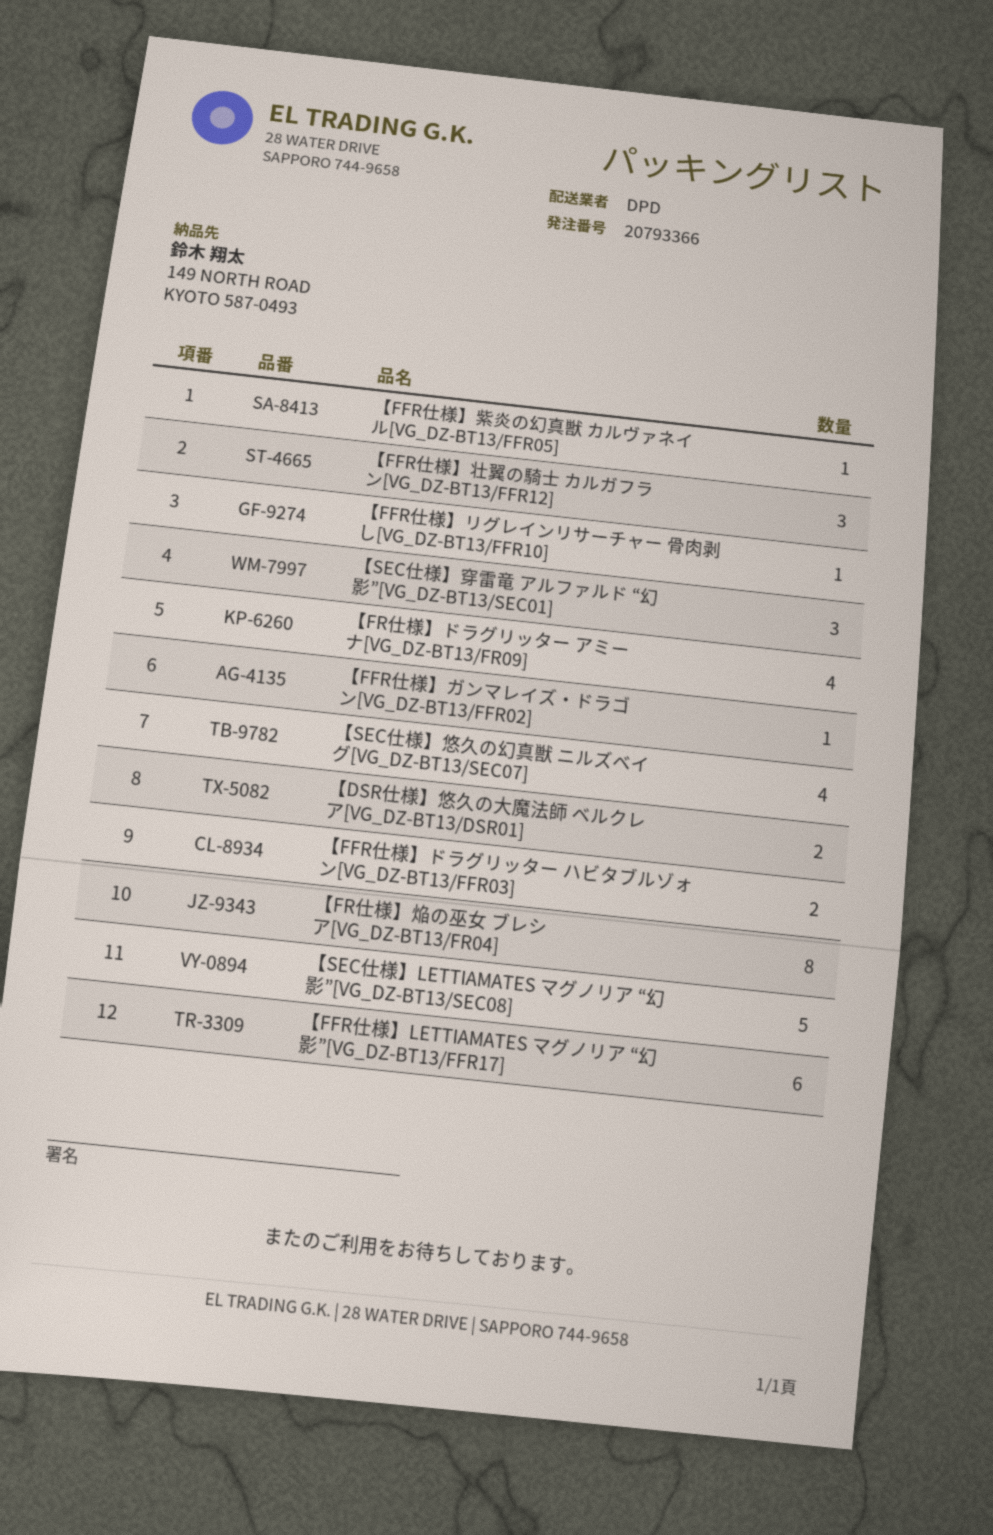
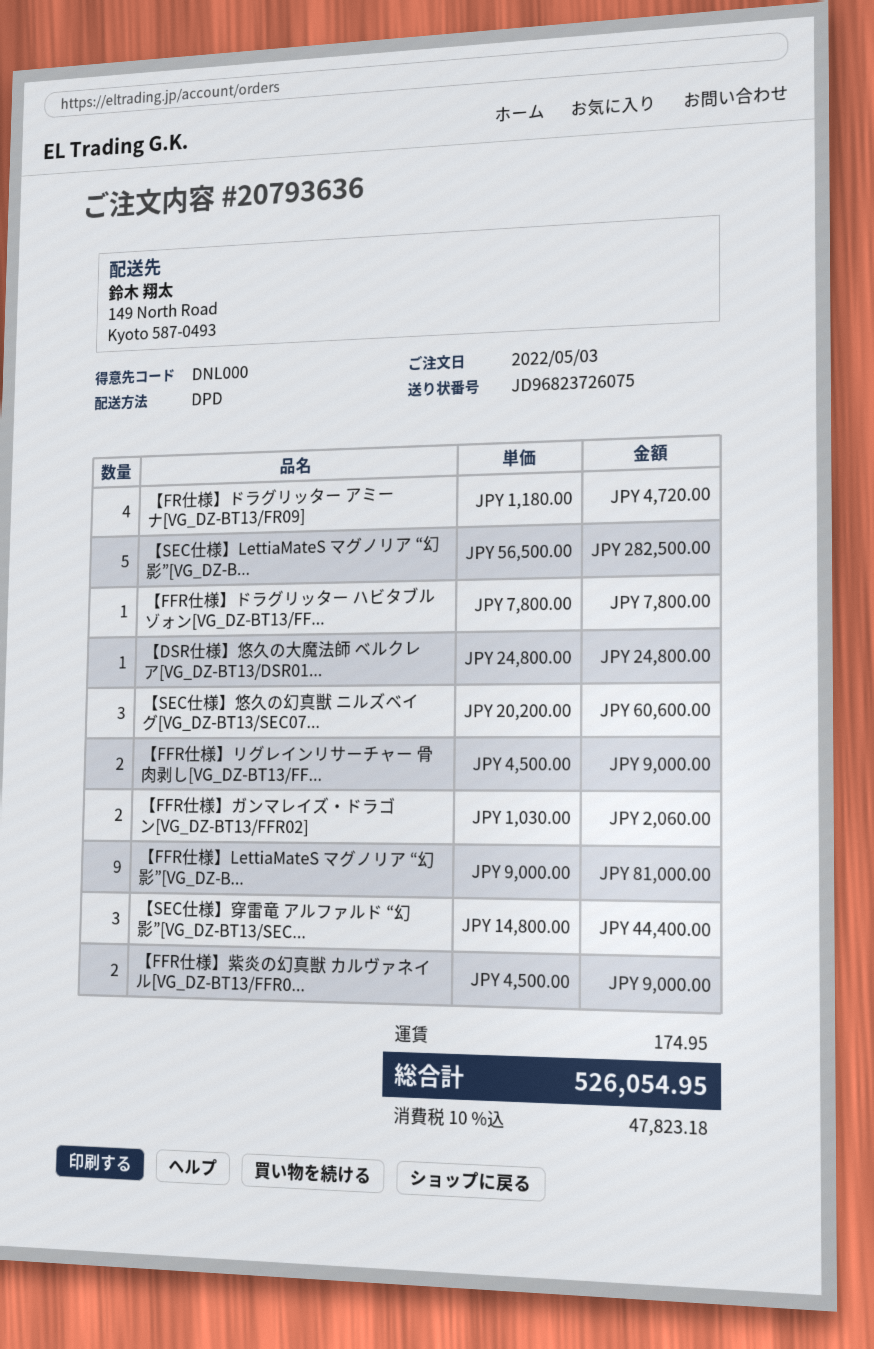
order number: 20793366 -> 20793636
【FFR仕様】紫炎の幻真獣 カルヴァネイル[VG_DZ-BT13/FFR05]: 1 -> 2
【FFR仕様】壮翼の騎士 カルガフラン[VG_DZ-BT13/FFR12]: 3 -> none
【FFR仕様】リグレインリサーチャー 骨肉剥し[VG_DZ-BT13/FFR10]: 1 -> 2
【FFR仕様】ガンマレイズ・ドラゴン[VG_DZ-BT13/FFR02]: 1 -> 2
【SEC仕様】悠久の幻真獣 ニルズベイグ[VG_DZ-BT13/SEC07]: 4 -> 3
【DSR仕様】悠久の大魔法師 ベルクレア[VG_DZ-BT13/DSR01]: 2 -> 1
【FFR仕様】ドラグリッター ハビタブルゾォン[VG_DZ-BT13/FFR03]: 2 -> 1
【FR仕様】焔の巫女 ブレシア[VG_DZ-BT13/FR04]: 8 -> none
【FFR仕様】LETTIAMATES マグノリア “幻影”[VG_DZ-BT13/FFR17]: 6 -> 9

